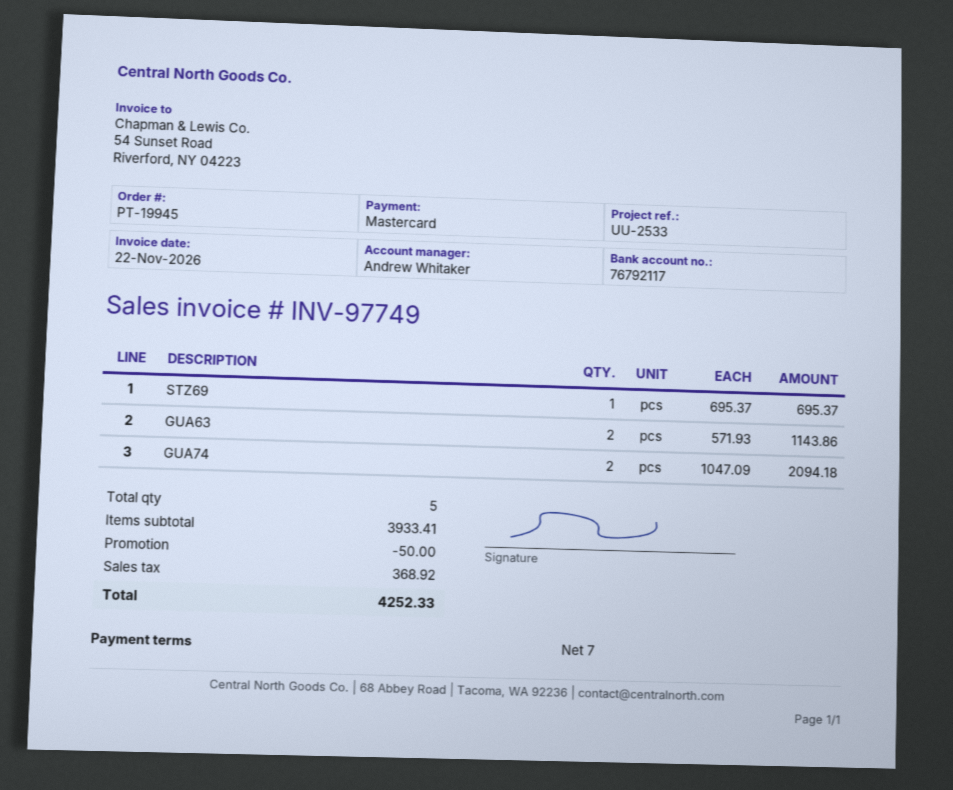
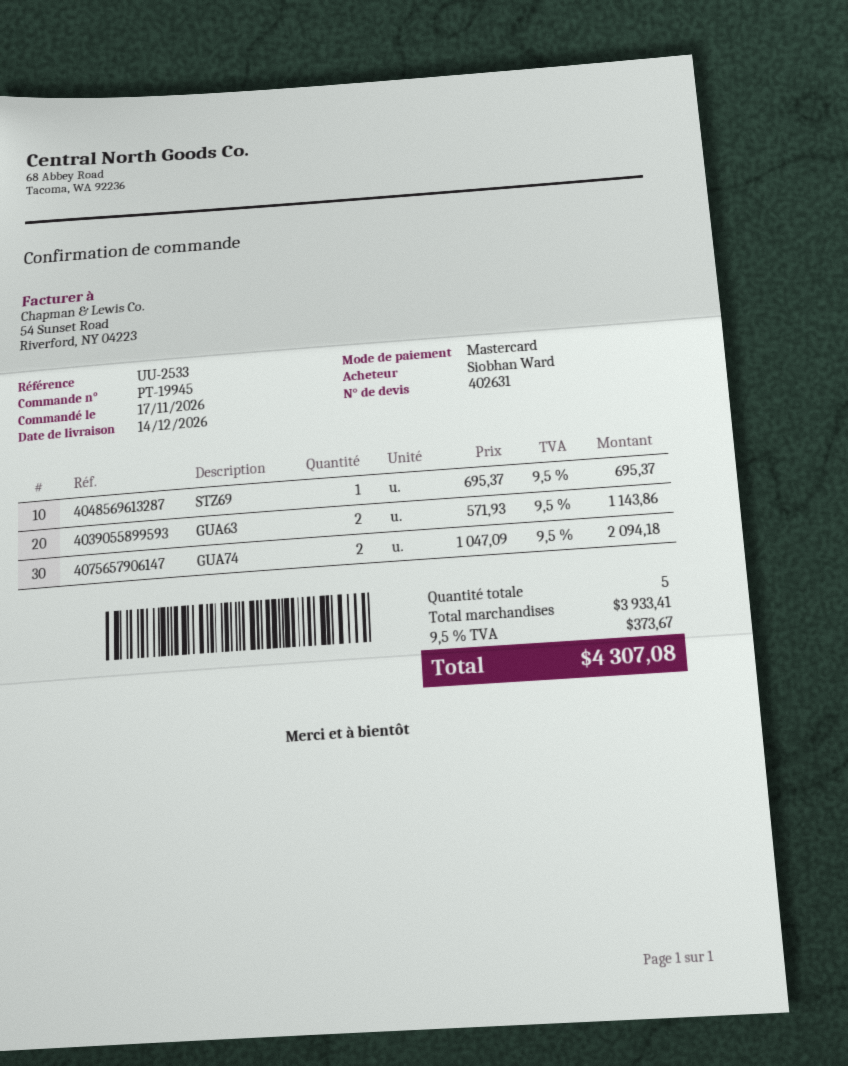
discount: 50.00 -> none
tax: 368.92 -> 373.67
total: 4252.33 -> 4307.08

